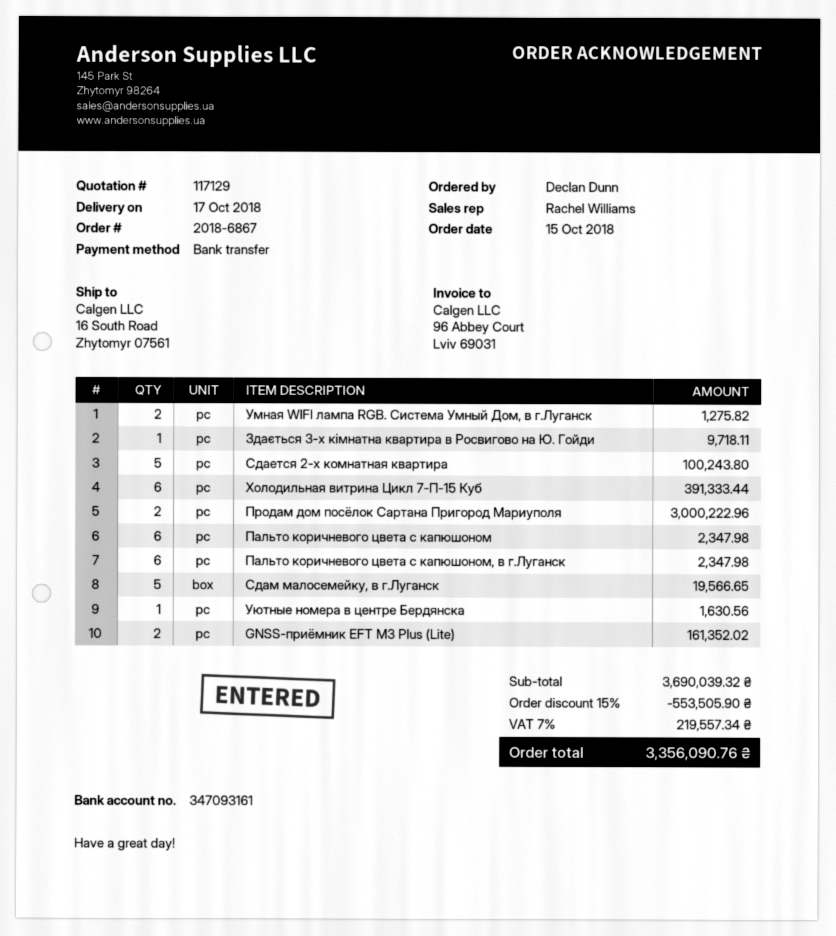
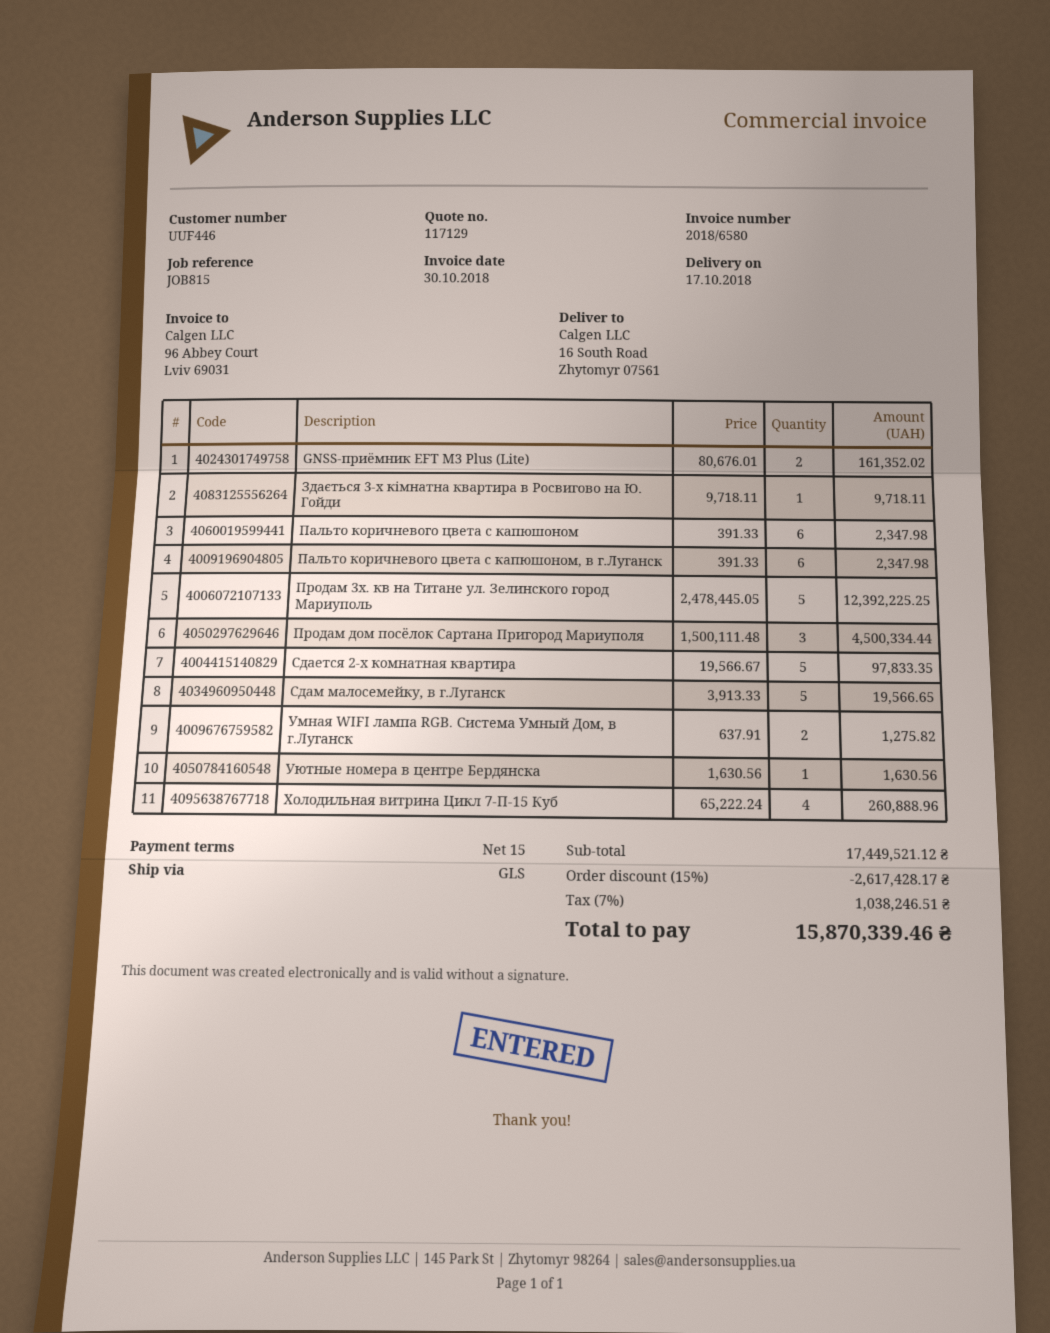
Сдается 2-х комнатная квартира: 5 for 100243.80 -> 5 for 97833.35
Холодильная витрина Цикл 7-П-15 Куб: 6 for 391333.44 -> 4 for 260888.96
Продам дом посёлок Сартана Пригород Мариуполя: 2 for 3000222.96 -> 3 for 4500334.44
Продам 3х. кв на Титане ул. Зелинского город Мариуполь: none -> 5 for 12392225.25
subtotal: 3690039.32 -> 17449521.12
discount: 15% = 553505.90 -> 15% = 2617428.17
tax: 7% = 219557.34 -> 7% = 1038246.51
total: 3356090.76 -> 15870339.46

